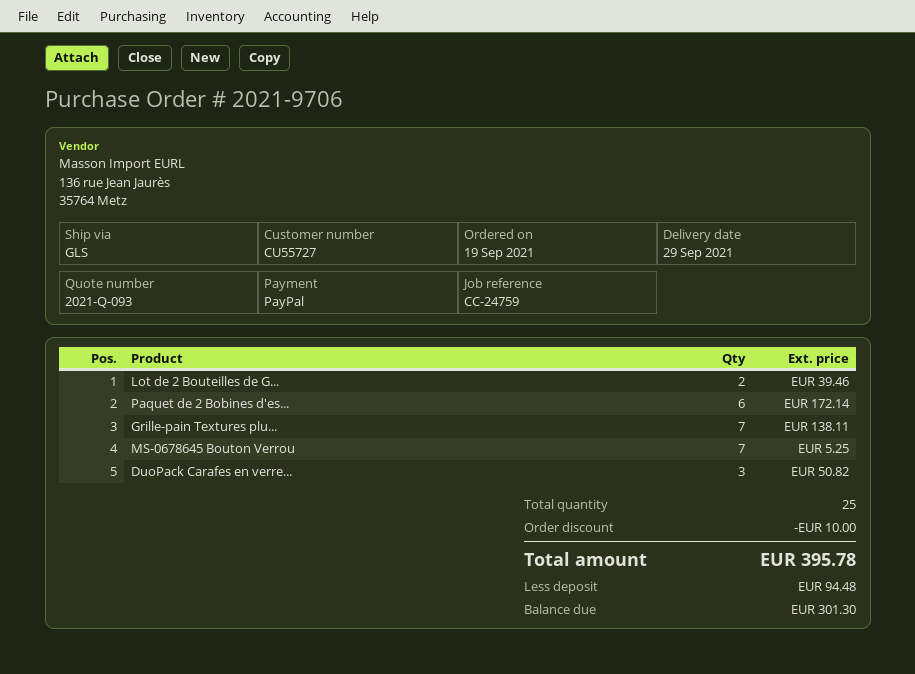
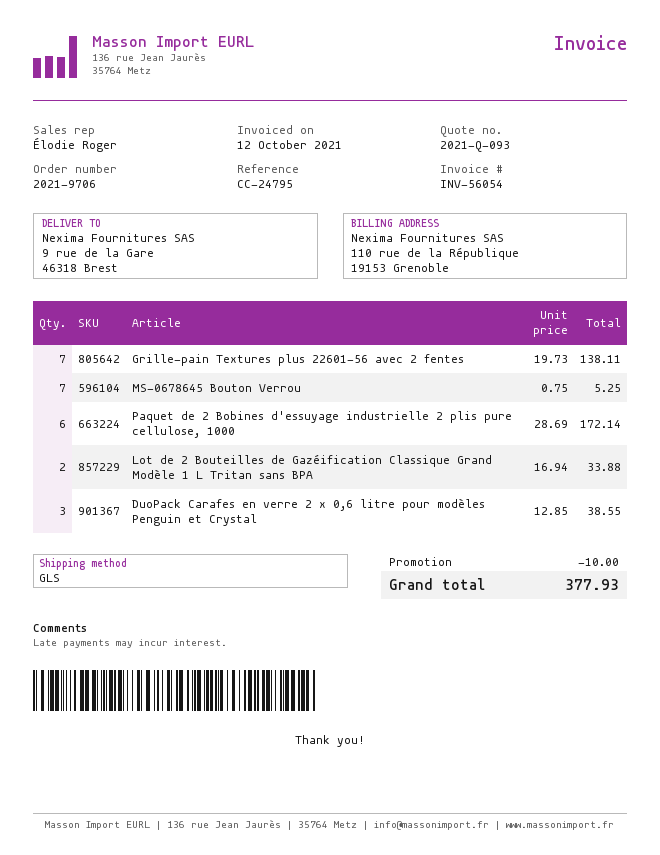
reference: CC-24759 -> CC-24795
Lot de 2 Bouteilles de G...: 2 for 39.46 -> 2 for 33.88
DuoPack Carafes en verre...: 3 for 50.82 -> 3 for 38.55
total: 395.78 -> 377.93

